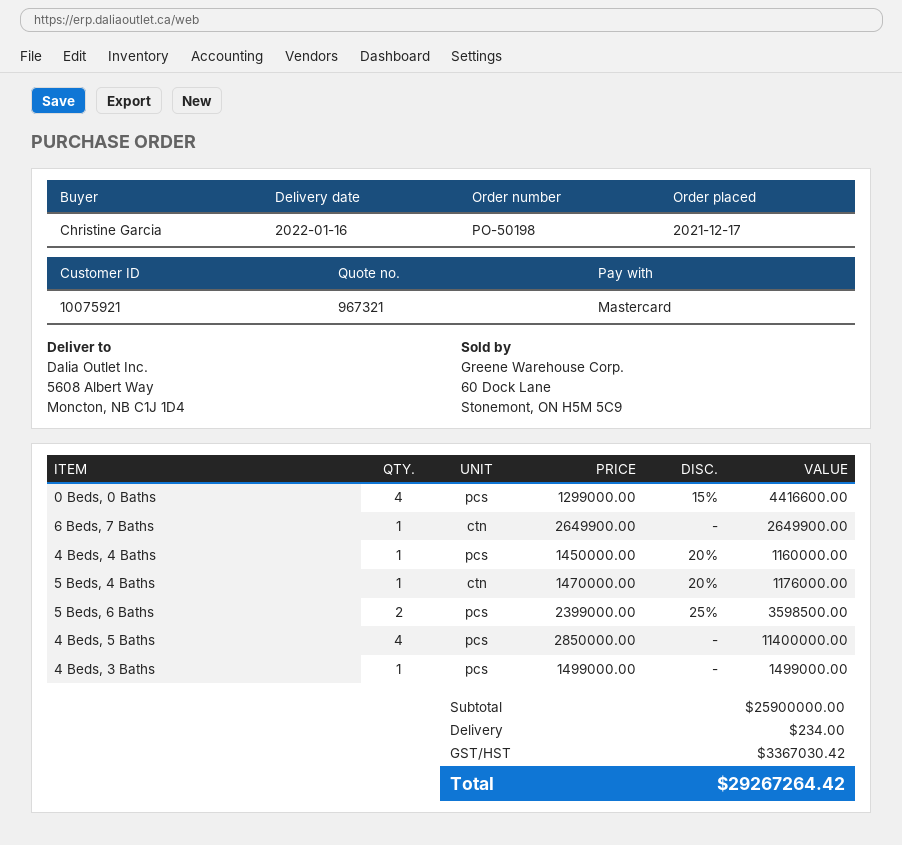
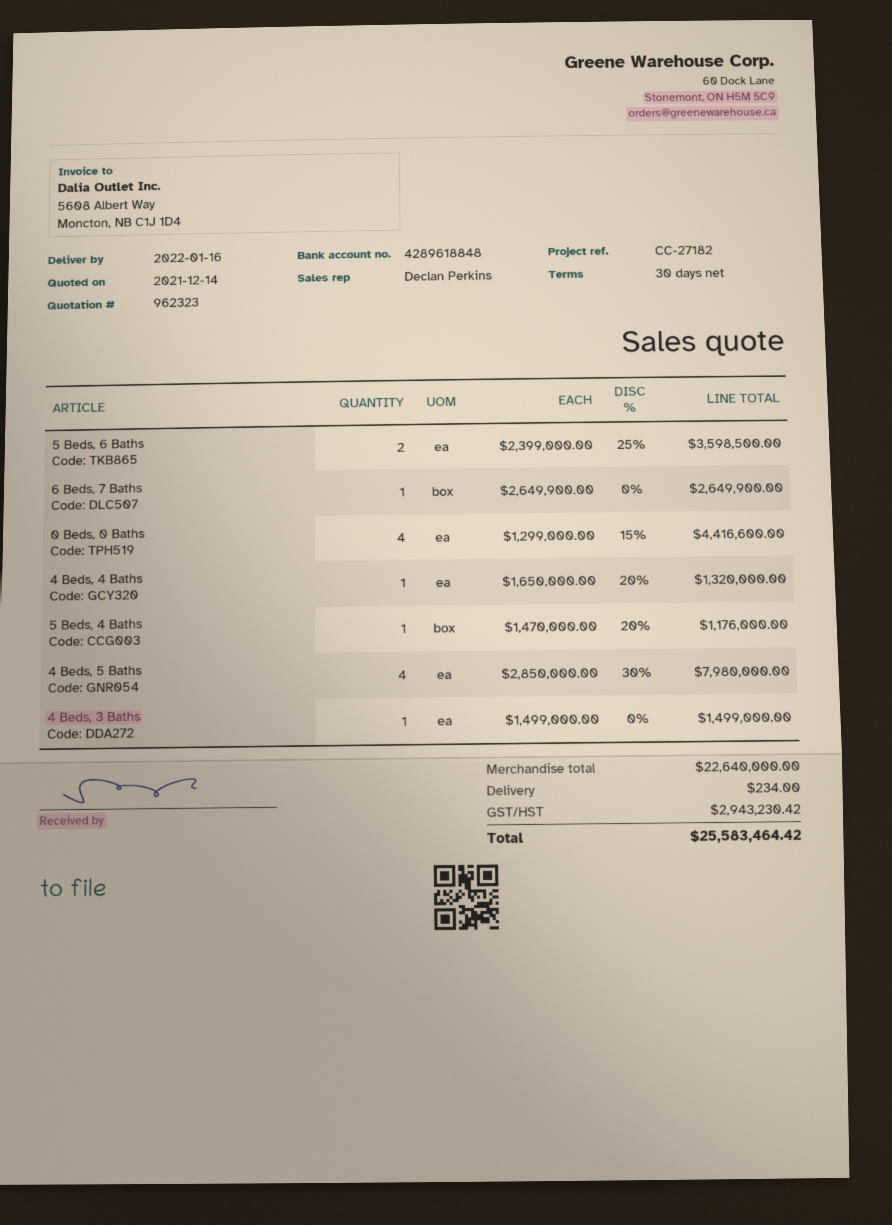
quote number: 967321 -> 962323
4 Beds, 4 Baths: 1 x 1450000.00 - 20% = 1160000.00 -> 1 x 1650000.00 - 20% = 1320000.00
4 Beds, 5 Baths: 4 x 2850000.00 = 11400000.00 -> 4 x 2850000.00 - 30% = 7980000.00
subtotal: 25900000.00 -> 22640000.00
tax: 3367030.42 -> 2943230.42
total: 29267264.42 -> 25583464.42

